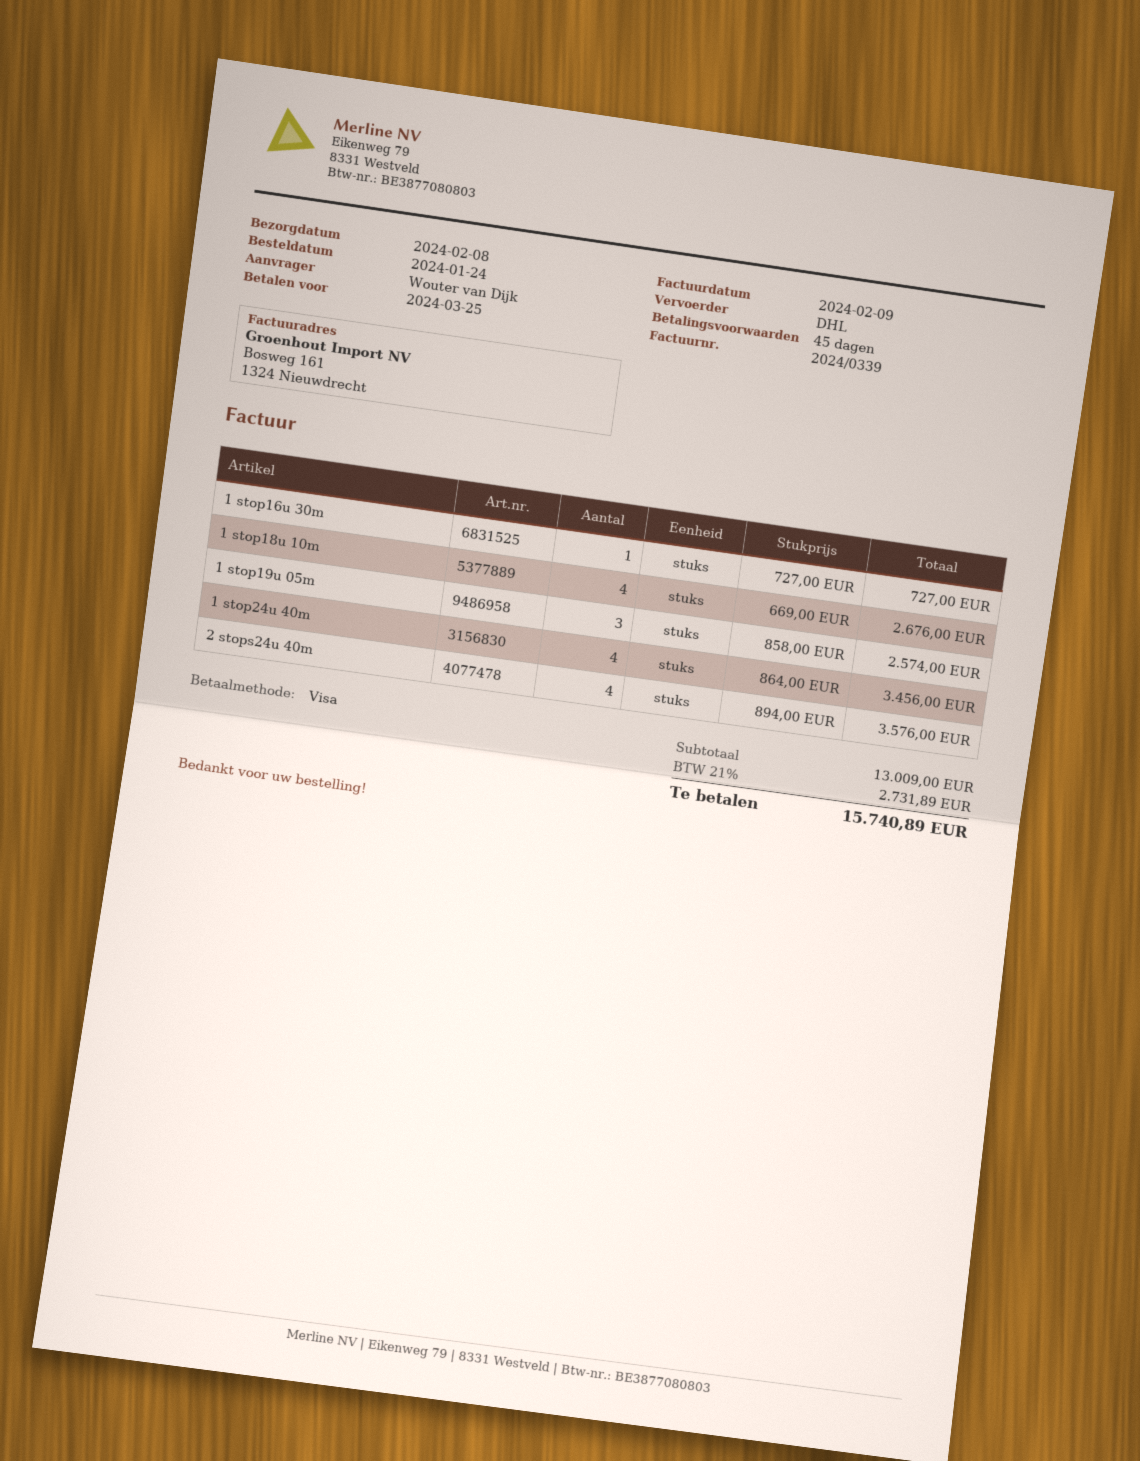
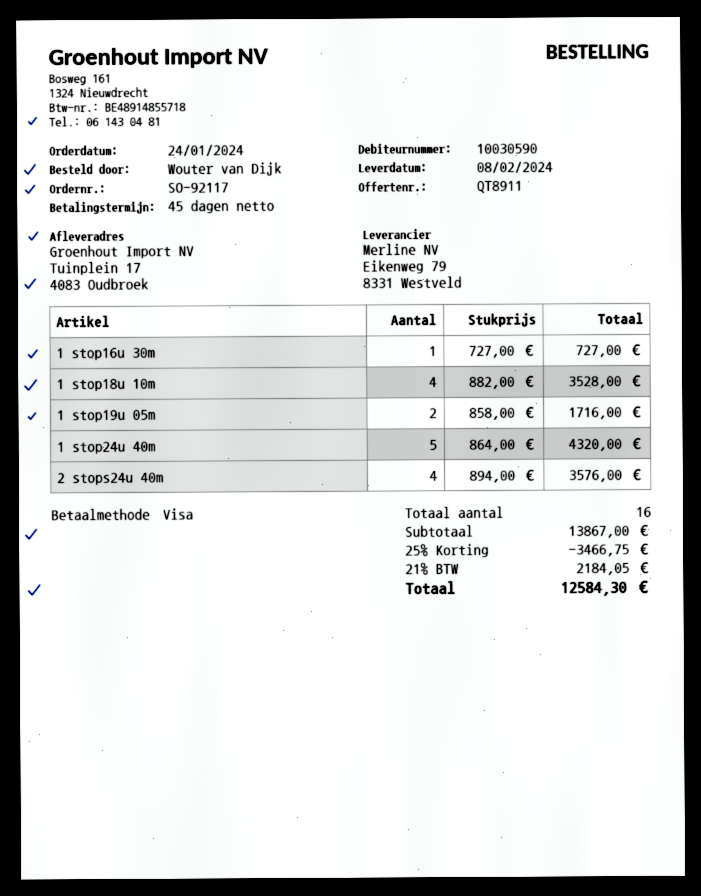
1 stop18u 10m: 4 x 669.00 = 2676.00 -> 4 x 882.00 = 3528.00
1 stop19u 05m: 3 x 858.00 = 2574.00 -> 2 x 858.00 = 1716.00
1 stop24u 40m: 4 x 864.00 = 3456.00 -> 5 x 864.00 = 4320.00
subtotal: 13009.00 -> 13867.00
discount: none -> 25% = 3466.75
tax: 21% = 2731.89 -> 21% = 2184.05
total: 15740.89 -> 12584.30

